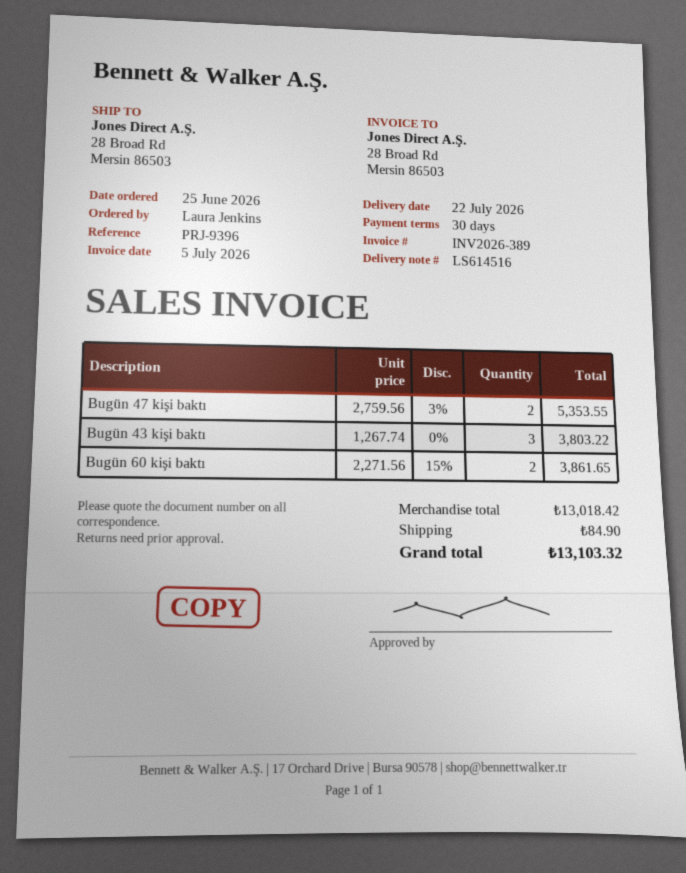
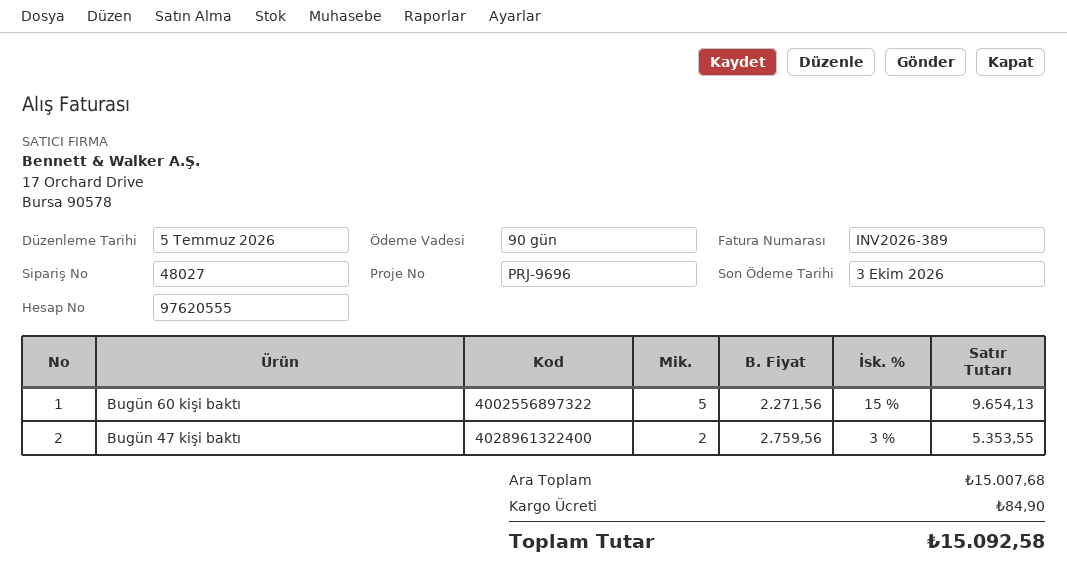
payment terms: 30 days -> 90 days
reference: PRJ-9396 -> PRJ-9696
Bugün 43 kişi baktı: 3 x 1267.74 = 3803.22 -> none
Bugün 60 kişi baktı: 2 x 2271.56 - 15% = 3861.65 -> 5 x 2271.56 - 15% = 9654.13
subtotal: 13018.42 -> 15007.68
total: 13103.32 -> 15092.58

